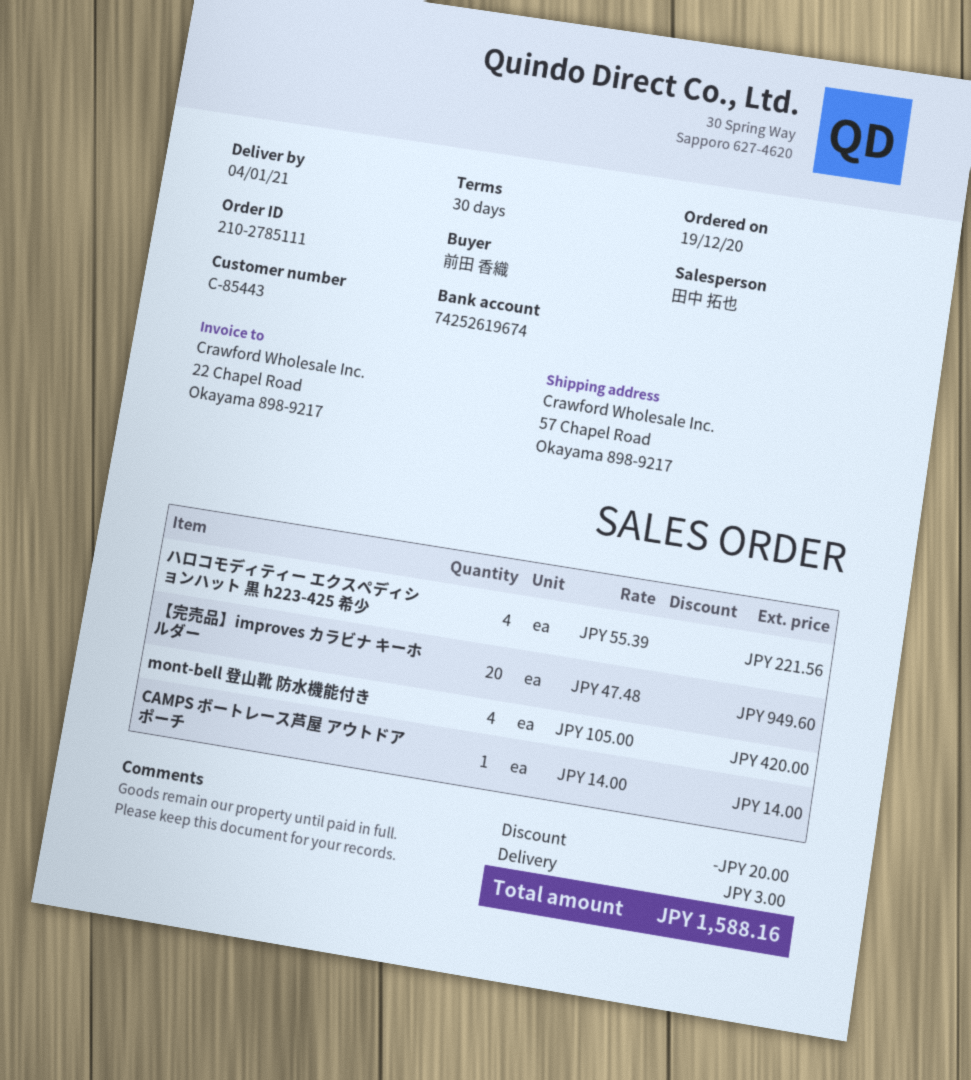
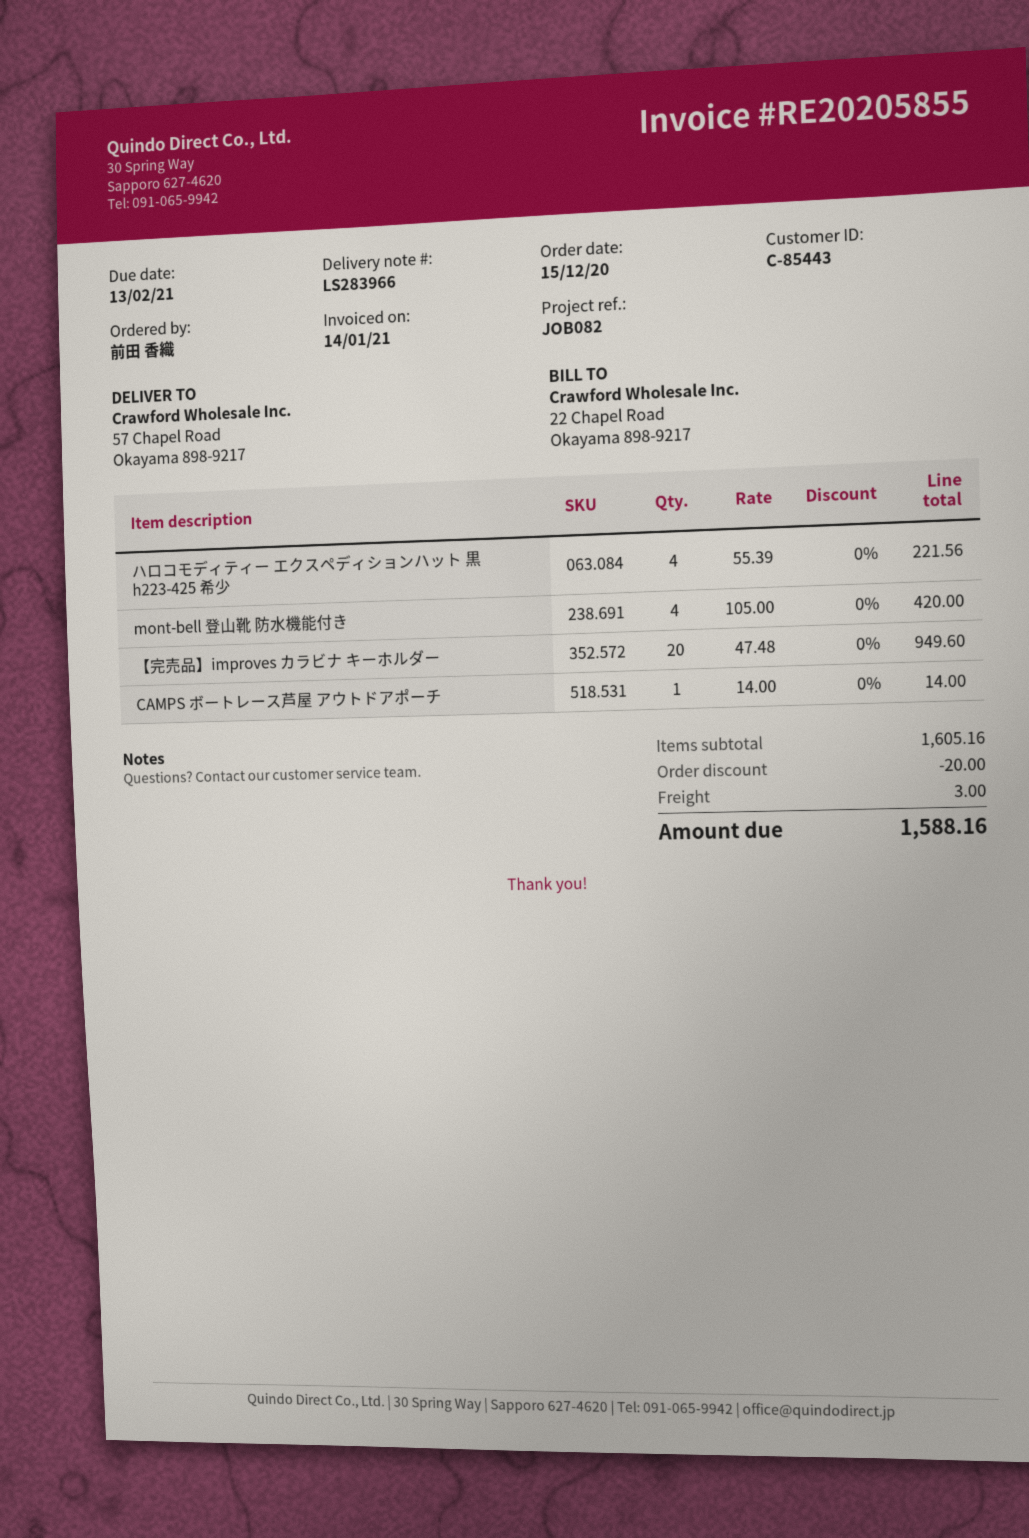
order date: 2020-12-19 -> 2020-12-15

